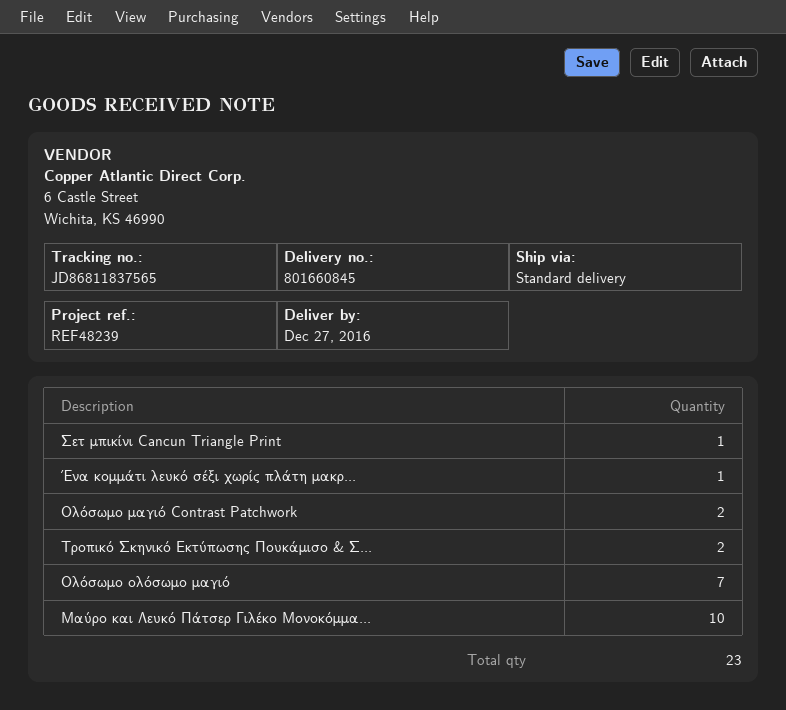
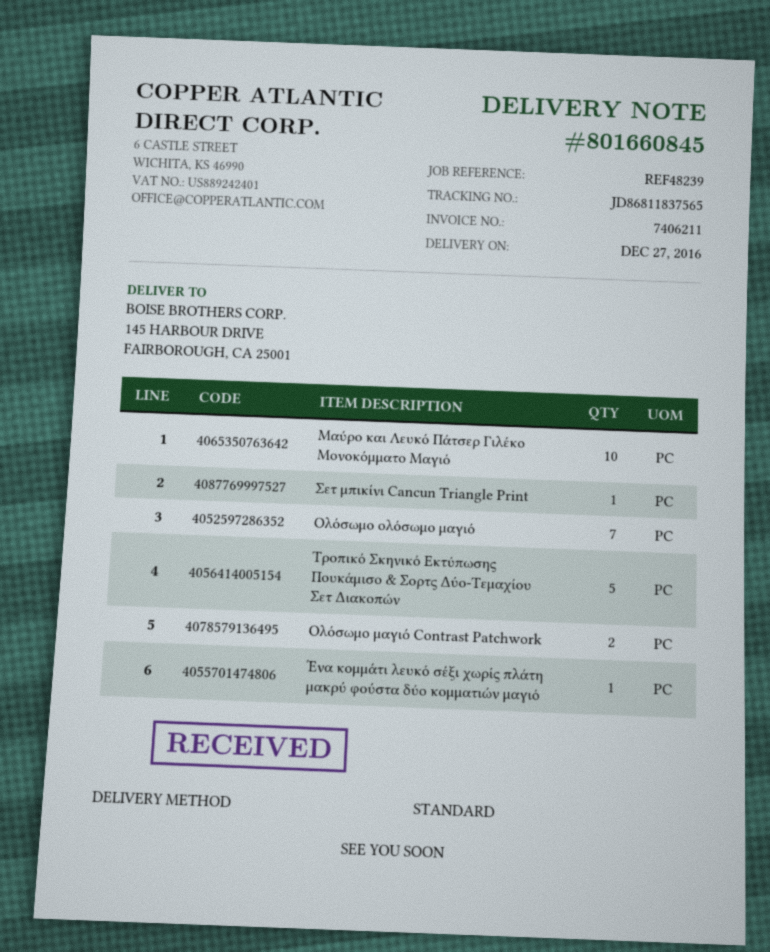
Τροπικό Σκηνικό Εκτύπωσης Πουκάμισο & Σ...: 2 -> 5

